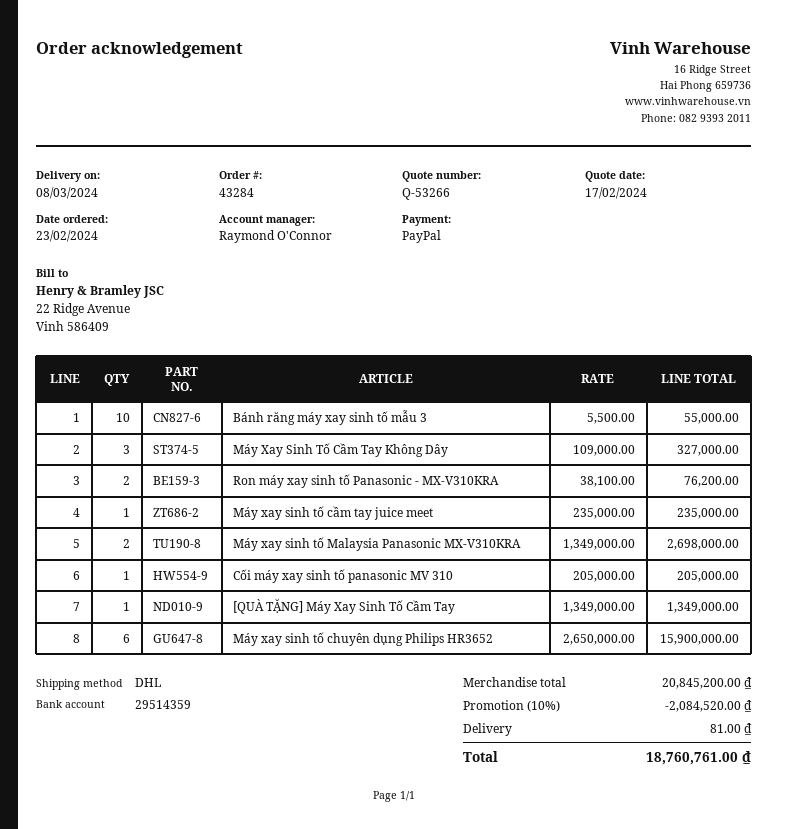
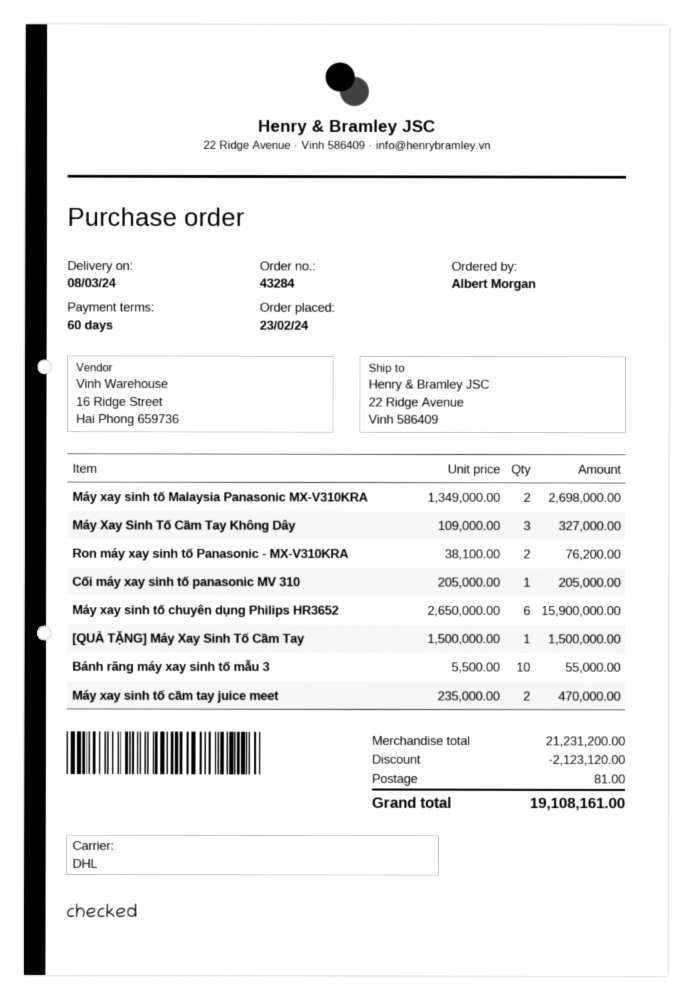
Máy xay sinh tố cầm tay juice meet: 1 x 235000.00 = 235000.00 -> 2 x 235000.00 = 470000.00
[QUÀ TẶNG] Máy Xay Sinh Tố Cầm Tay: 1 x 1349000.00 = 1349000.00 -> 1 x 1500000.00 = 1500000.00
subtotal: 20845200.00 -> 21231200.00
discount: 2084520.00 -> 2123120.00
total: 18760761.00 -> 19108161.00

